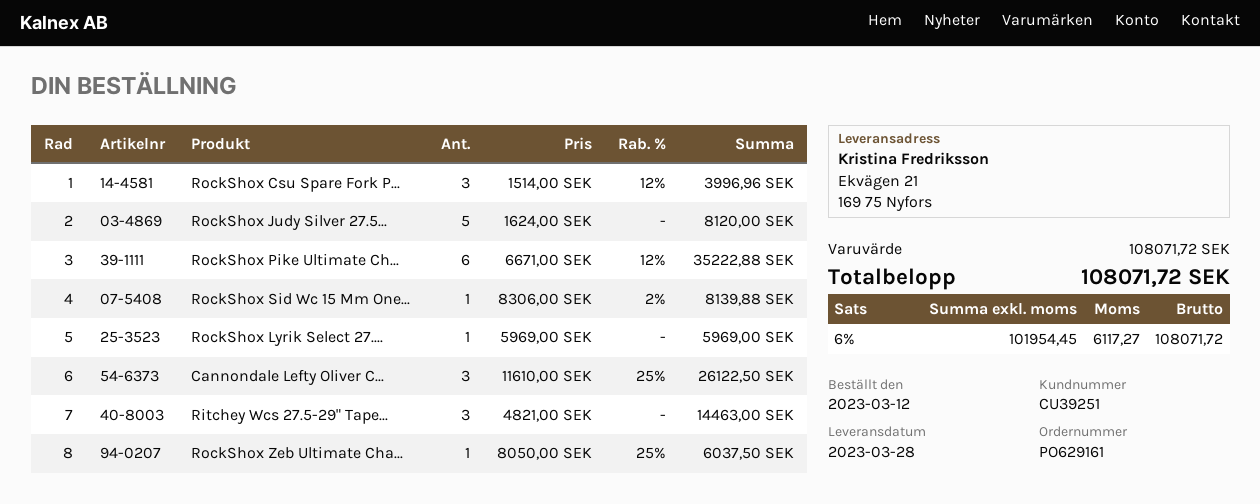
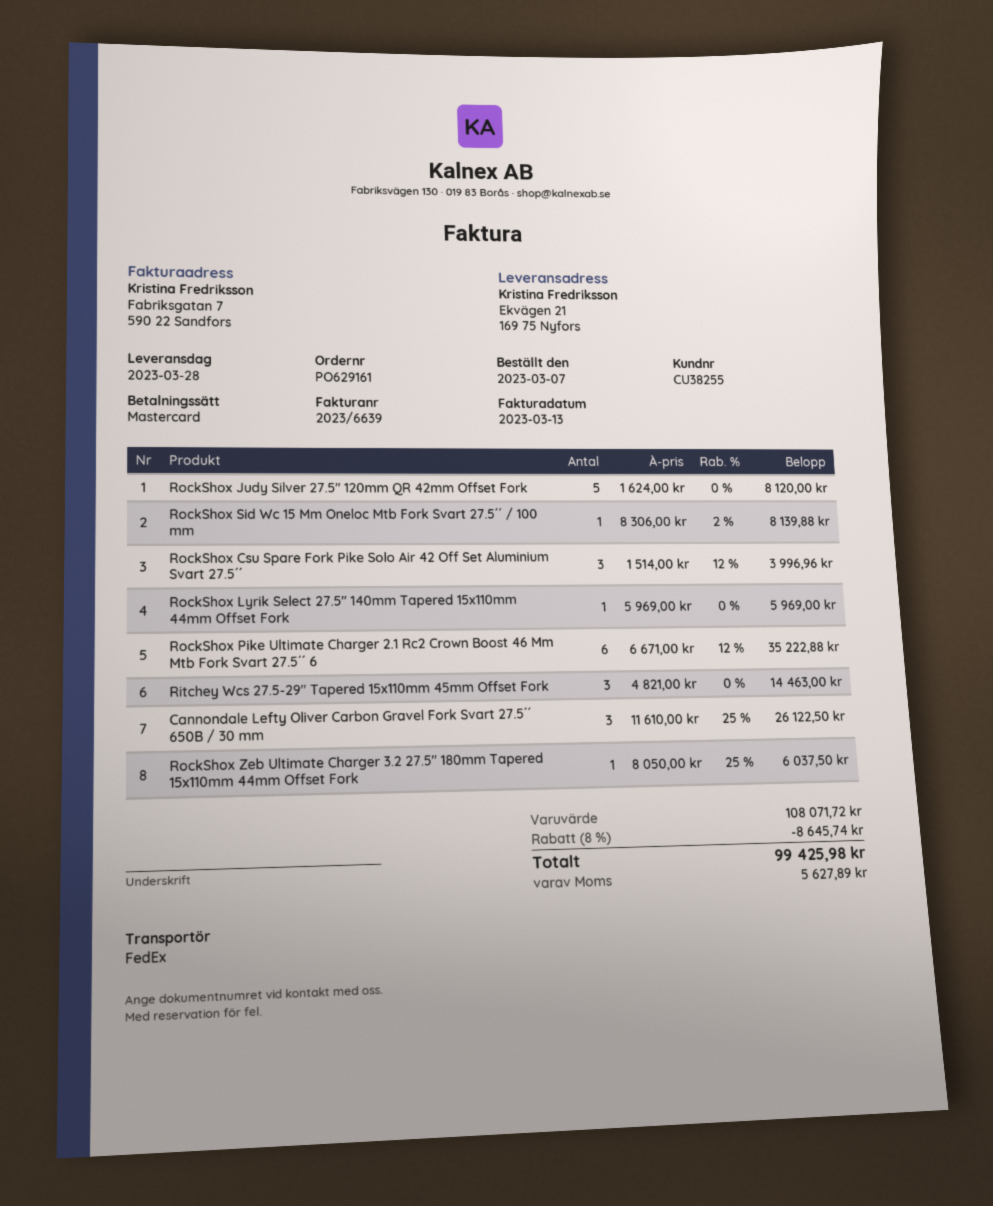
order date: 2023-03-12 -> 2023-03-07
customer number: CU39251 -> CU38255
discount: none -> 8% = 8645.74
tax: 6117.27 -> 5627.89
total: 108071.72 -> 99425.98

